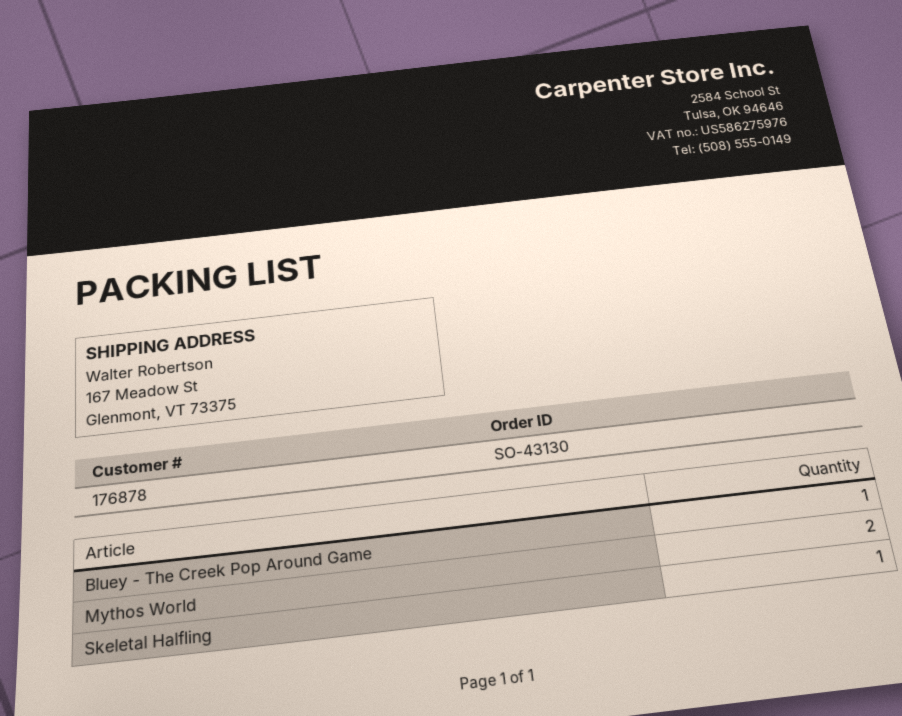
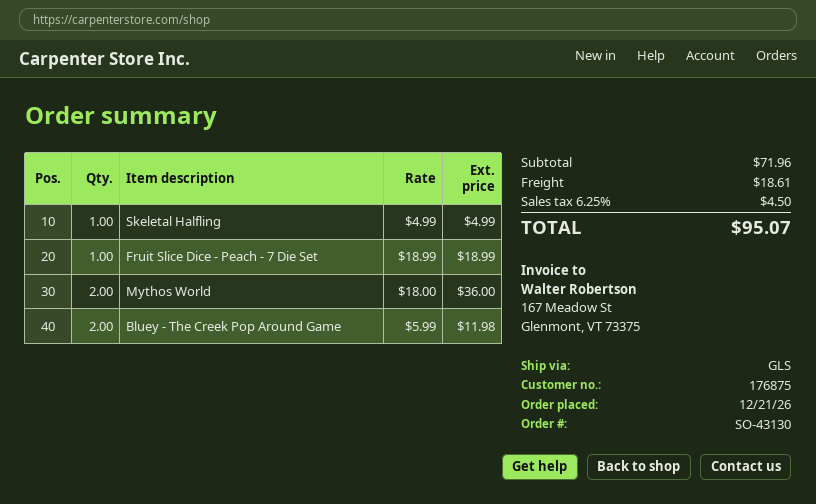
customer number: 176878 -> 176875
Bluey - The Creek Pop Around Game: 1 -> 2
Fruit Slice Dice - Peach - 7 Die Set: none -> 1

